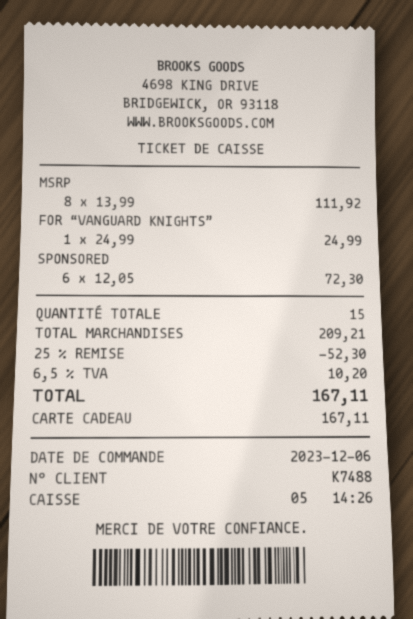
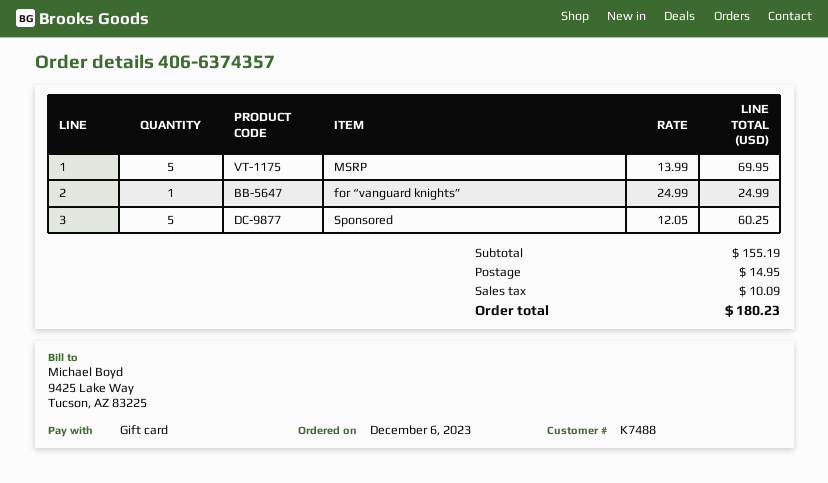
MSRP: 8 x 13.99 = 111.92 -> 5 x 13.99 = 69.95
SPONSORED: 6 x 12.05 = 72.30 -> 5 x 12.05 = 60.25
subtotal: 209.21 -> 155.19
discount: 25% = 52.30 -> none
shipping: none -> 14.95
tax: 10.20 -> 10.09
total: 167.11 -> 180.23

